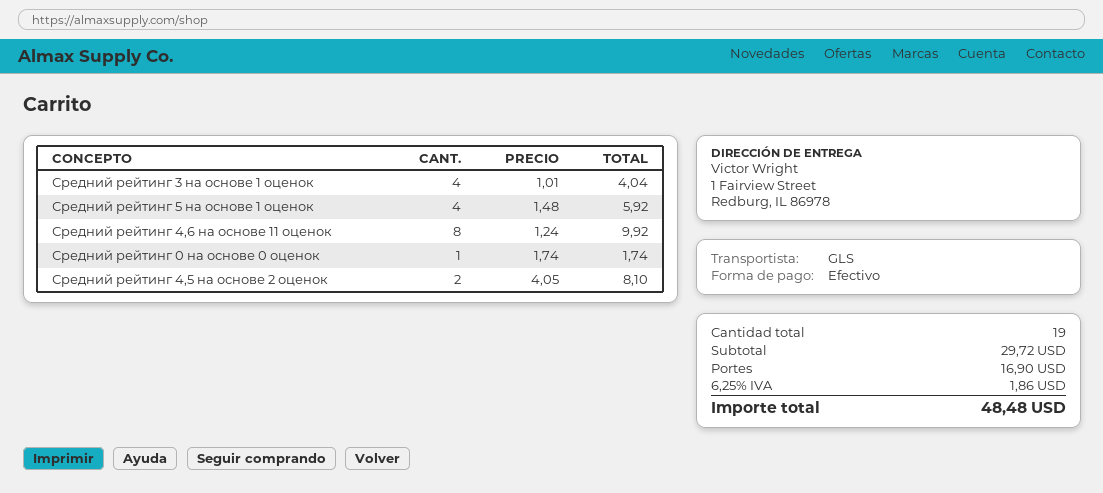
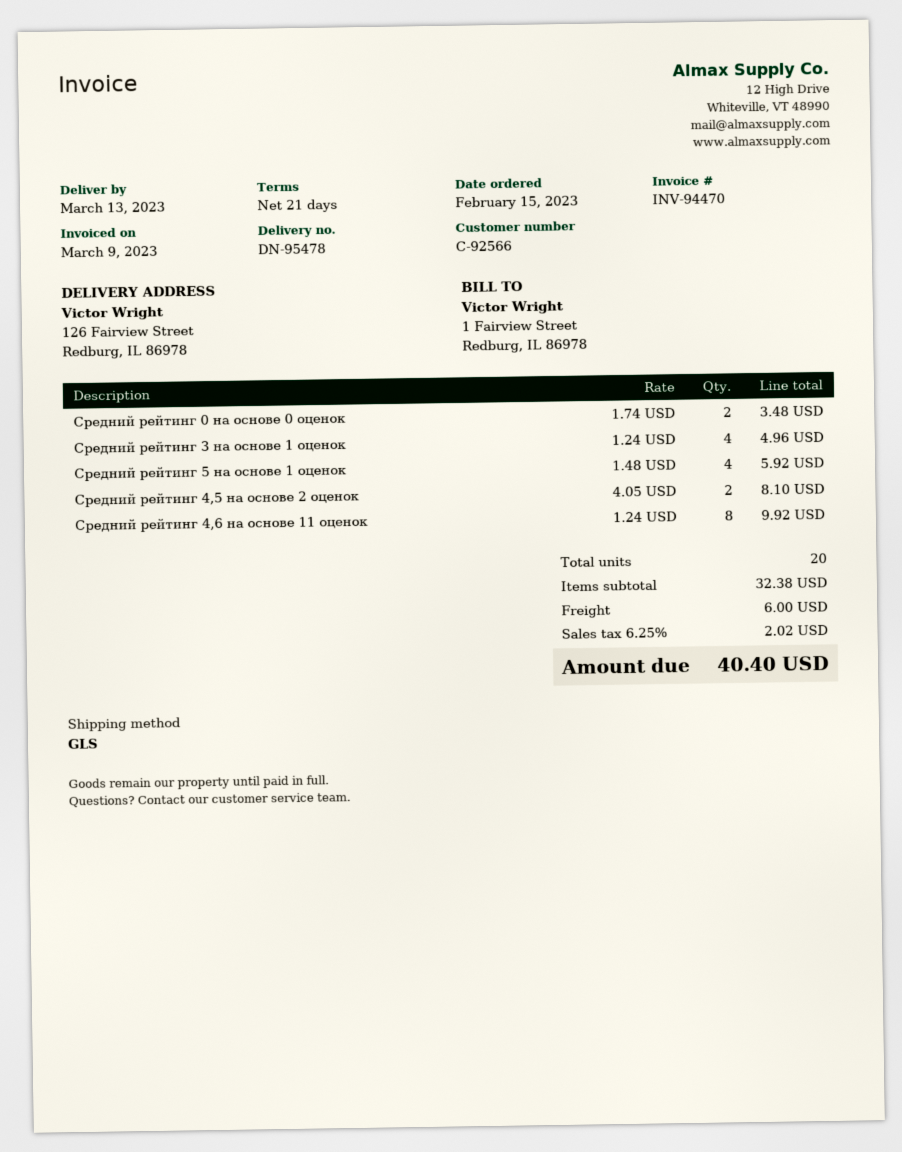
ship to: 1 Fairview Street, Redburg, IL 86978 -> 126 Fairview Street, Redburg, IL 86978
Средний рейтинг 3 на основе 1 оценок: 4 x 1.01 = 4.04 -> 4 x 1.24 = 4.96
Средний рейтинг 0 на основе 0 оценок: 1 x 1.74 = 1.74 -> 2 x 1.74 = 3.48
total quantity: 19 -> 20
subtotal: 29.72 -> 32.38
shipping: 16.90 -> 6.00
tax: 6.25% = 1.86 -> 6.25% = 2.02
total: 48.48 -> 40.40

